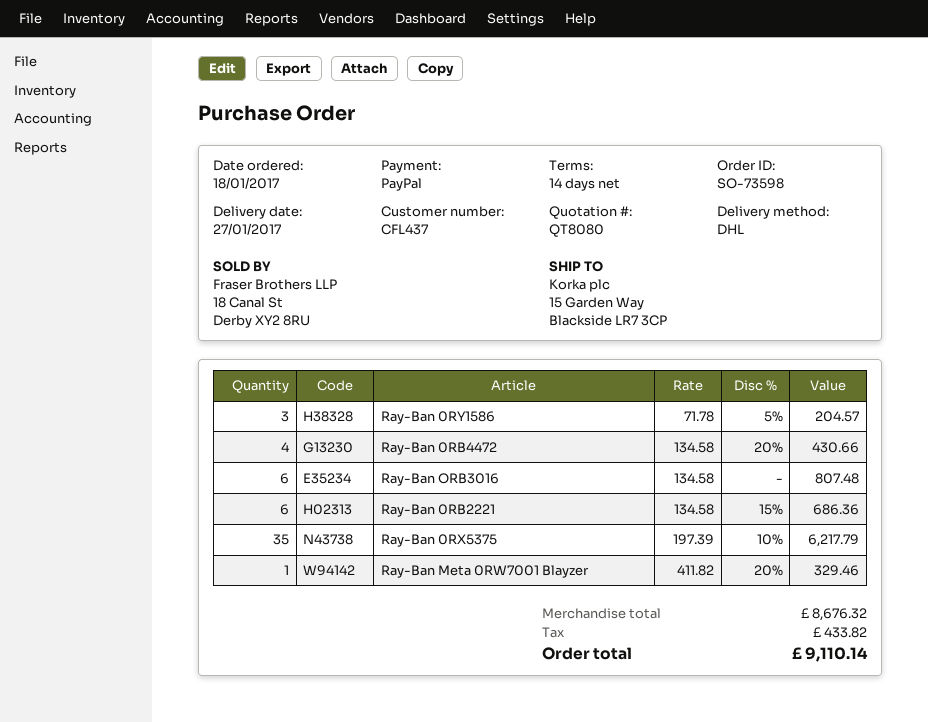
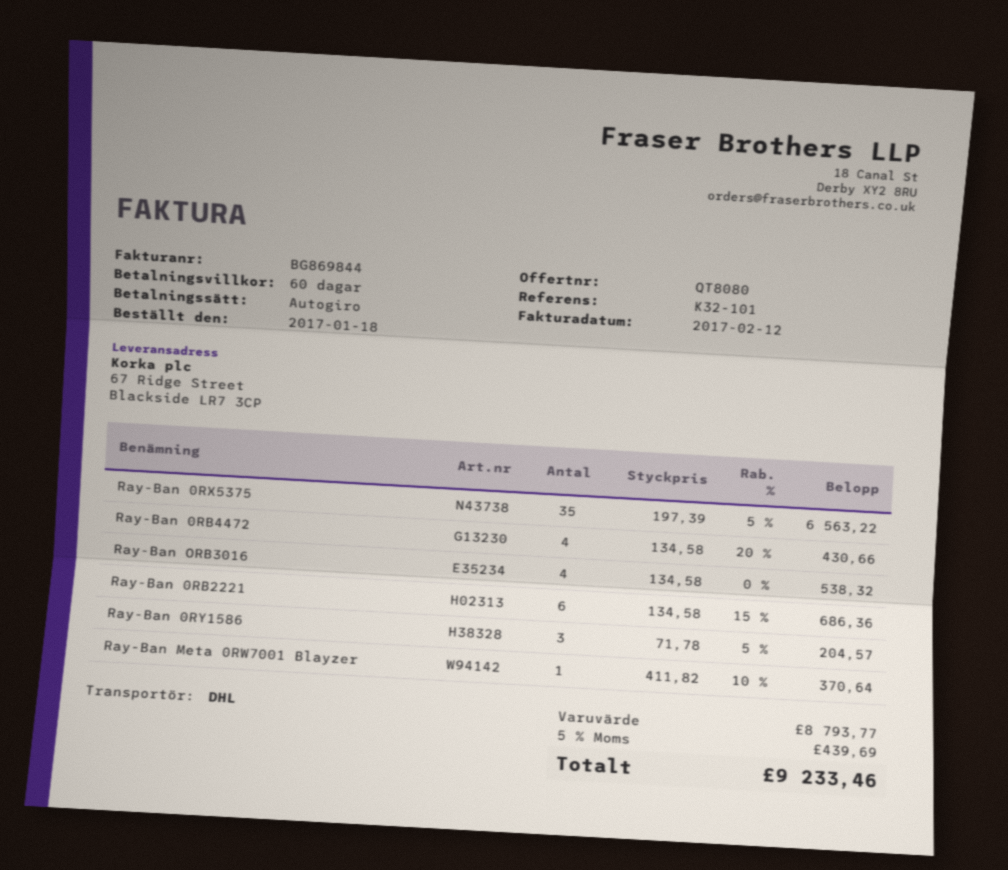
payment terms: 14 days -> 60 days
payment method: PayPal -> direct debit
ship to: 15 Garden Way, Blackside LR7 3CP -> 67 Ridge Street, Blackside LR7 3CP
Ray-Ban ORB3016: 6 x 134.58 = 807.48 -> 4 x 134.58 = 538.32
Ray-Ban 0RX5375: 35 x 197.39 - 10% = 6217.79 -> 35 x 197.39 - 5% = 6563.22
Ray-Ban Meta 0RW7001 Blayzer: 1 x 411.82 - 20% = 329.46 -> 1 x 411.82 - 10% = 370.64
subtotal: 8676.32 -> 8793.77
tax: 433.82 -> 439.69
total: 9110.14 -> 9233.46

